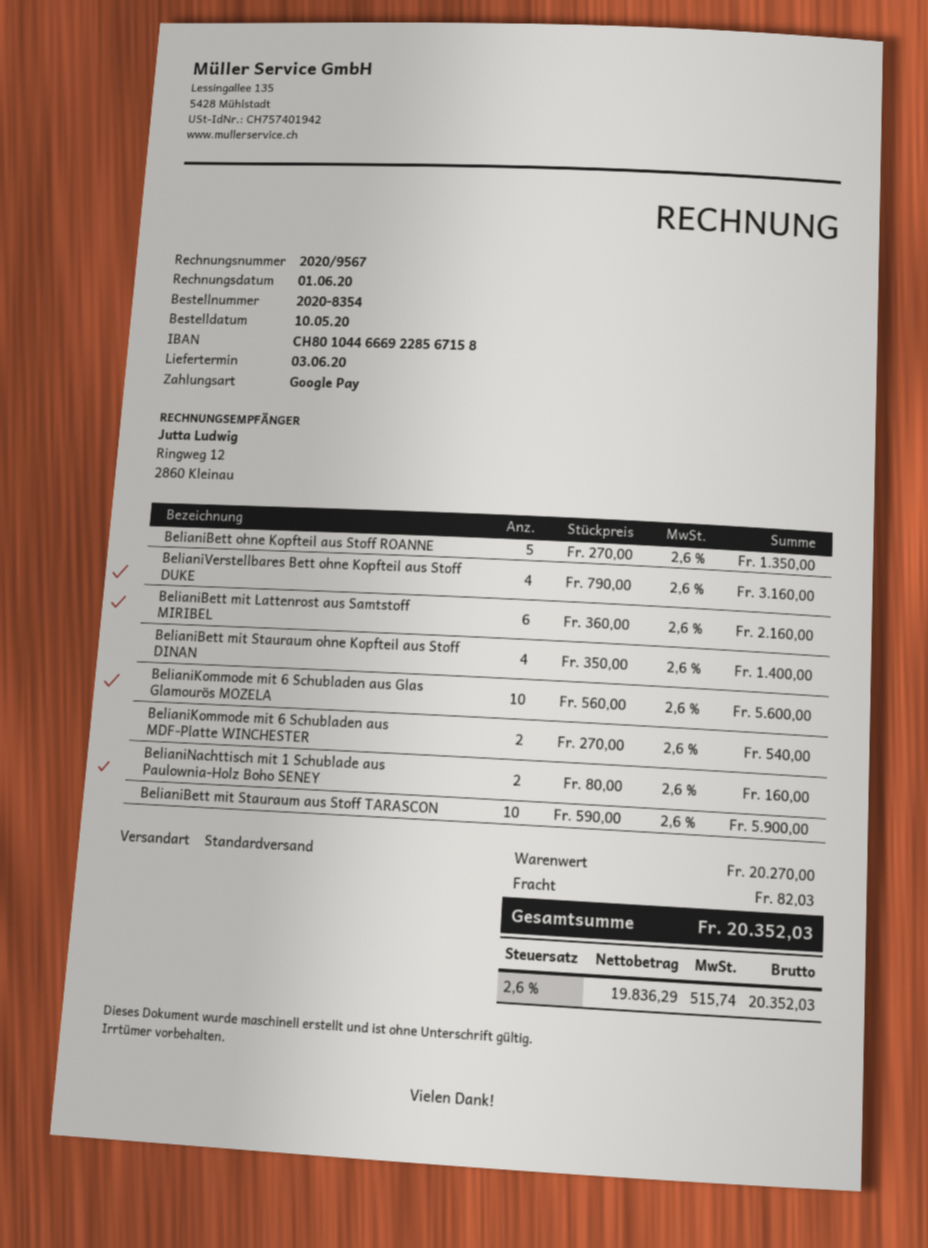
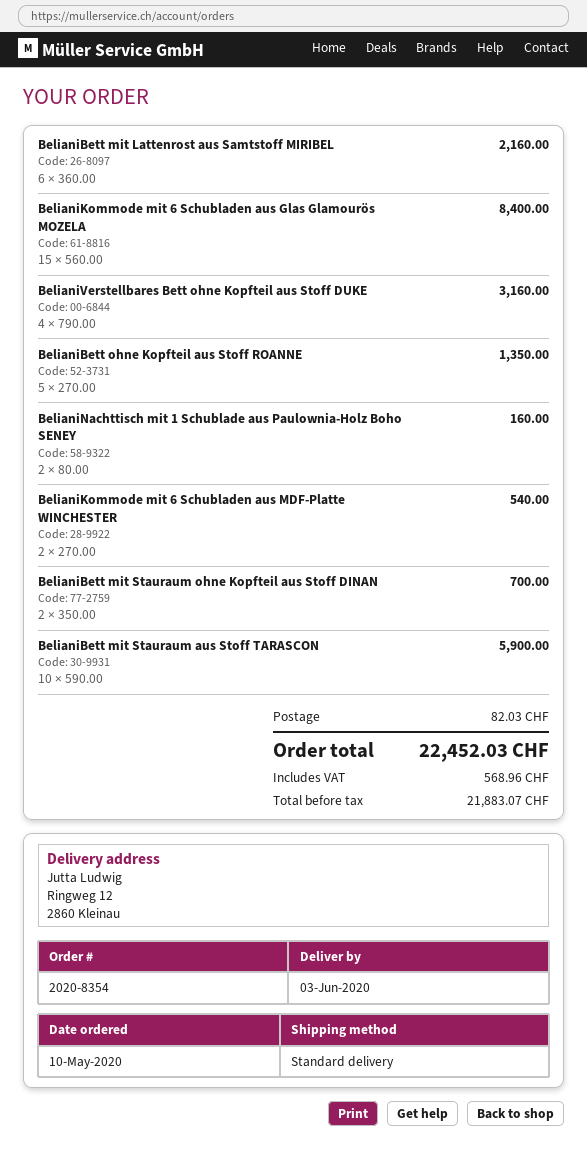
BelianiBett mit Stauraum ohne Kopfteil aus Stoff DINAN: 4 x 350.00 = 1400.00 -> 2 x 350.00 = 700.00
BelianiKommode mit 6 Schubladen aus Glas Glamourös MOZELA: 10 x 560.00 = 5600.00 -> 15 x 560.00 = 8400.00
net: 19836.29 -> 21883.07
tax: 515.74 -> 568.96
total: 20352.03 -> 22452.03

